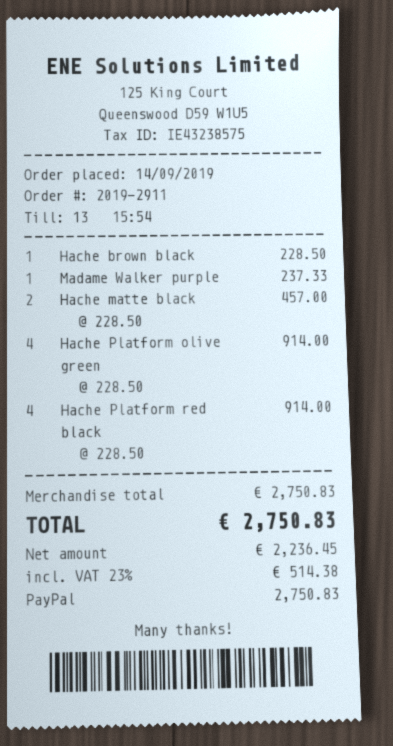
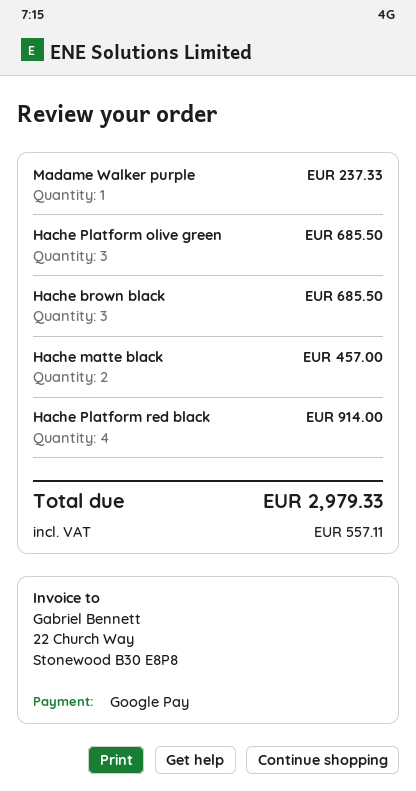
payment method: PayPal -> Google Pay
Hache brown black: 1 for 228.50 -> 3 for 685.50
Hache Platform olive green: 4 for 914.00 -> 3 for 685.50
tax: 514.38 -> 557.11
total: 2750.83 -> 2979.33

